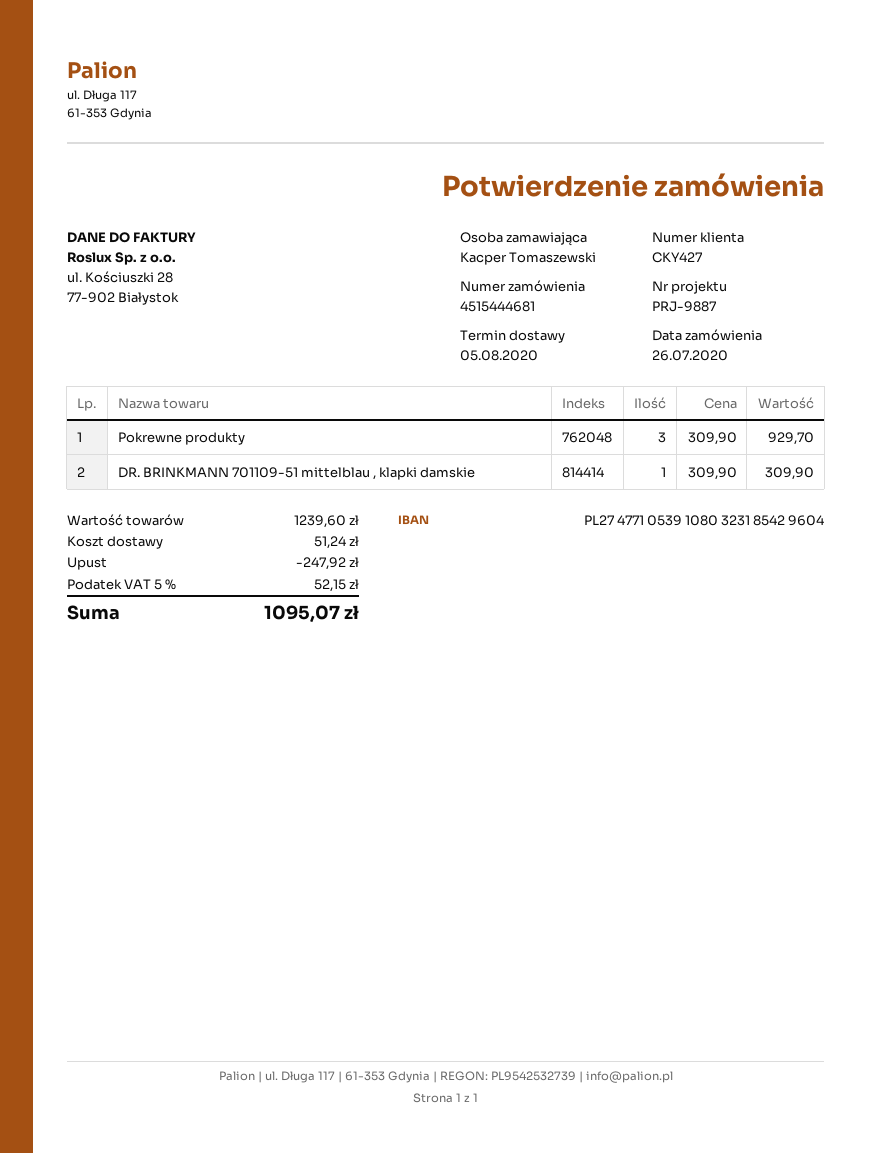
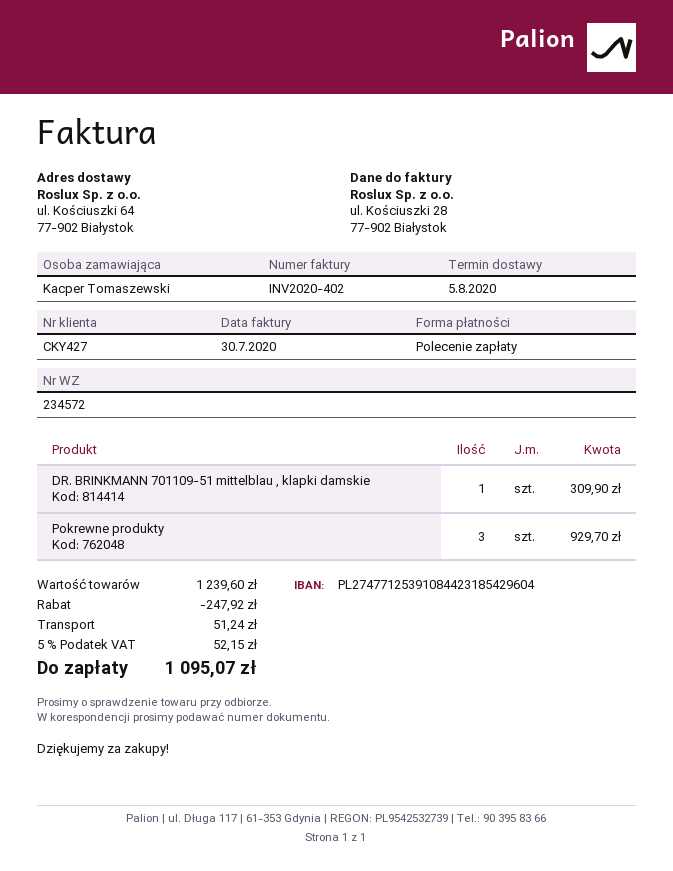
bank account: PL27477105391080323185429604 -> PL27477125391084423185429604

